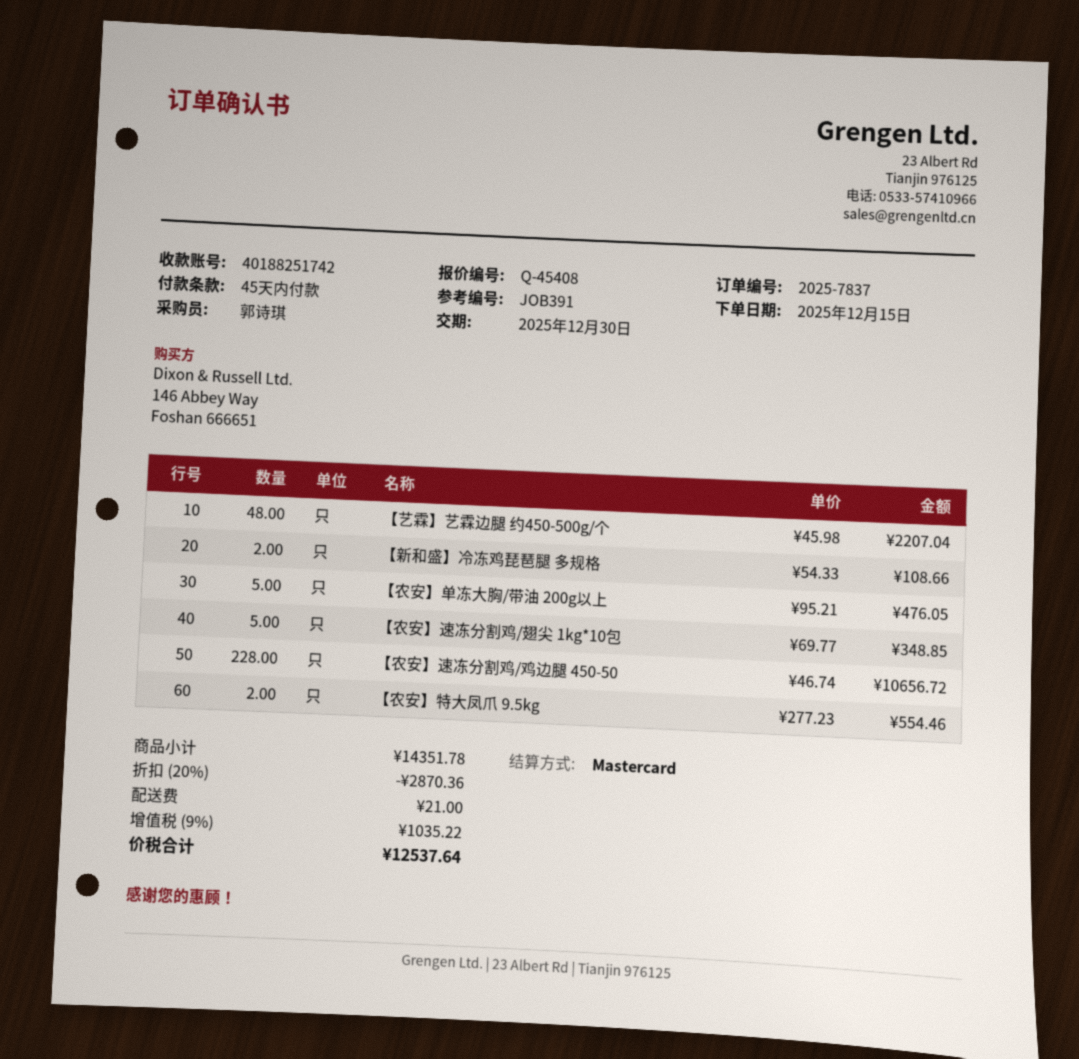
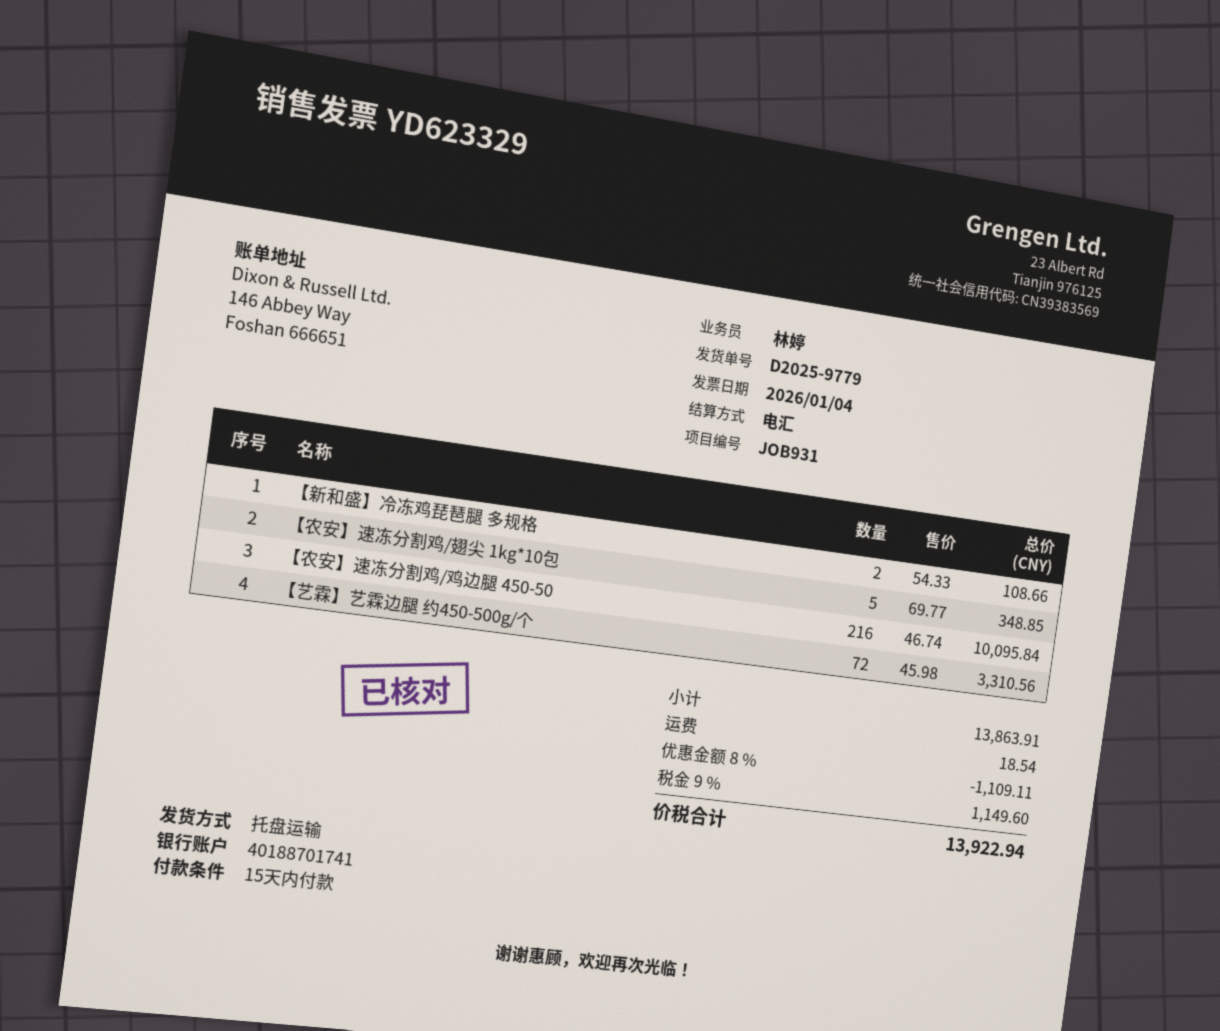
payment terms: 45 days -> 15 days
reference: JOB391 -> JOB931
payment method: Mastercard -> bank transfer
bank account: 40188251742 -> 40188701741
【艺霖】艺霖边腿 约450-500g/个: 48 x 45.98 = 2207.04 -> 72 x 45.98 = 3310.56
【农安】单冻大胸/带油 200g以上: 5 x 95.21 = 476.05 -> none
【农安】速冻分割鸡/鸡边腿 450-50: 228 x 46.74 = 10656.72 -> 216 x 46.74 = 10095.84
【农安】特大凤爪 9.5kg: 2 x 277.23 = 554.46 -> none
subtotal: 14351.78 -> 13863.91
discount: 20% = 2870.36 -> 8% = 1109.11
shipping: 21.00 -> 18.54
tax: 9% = 1035.22 -> 9% = 1149.60
total: 12537.64 -> 13922.94

